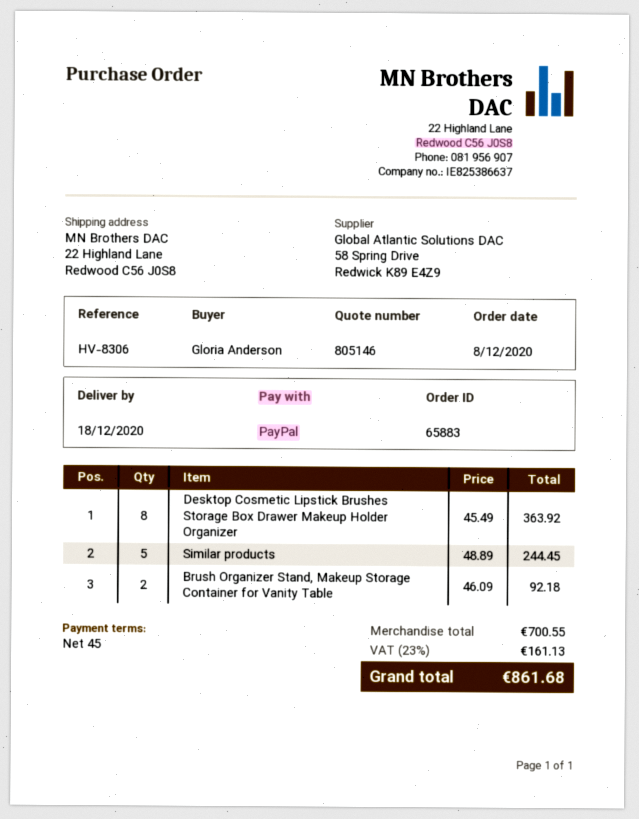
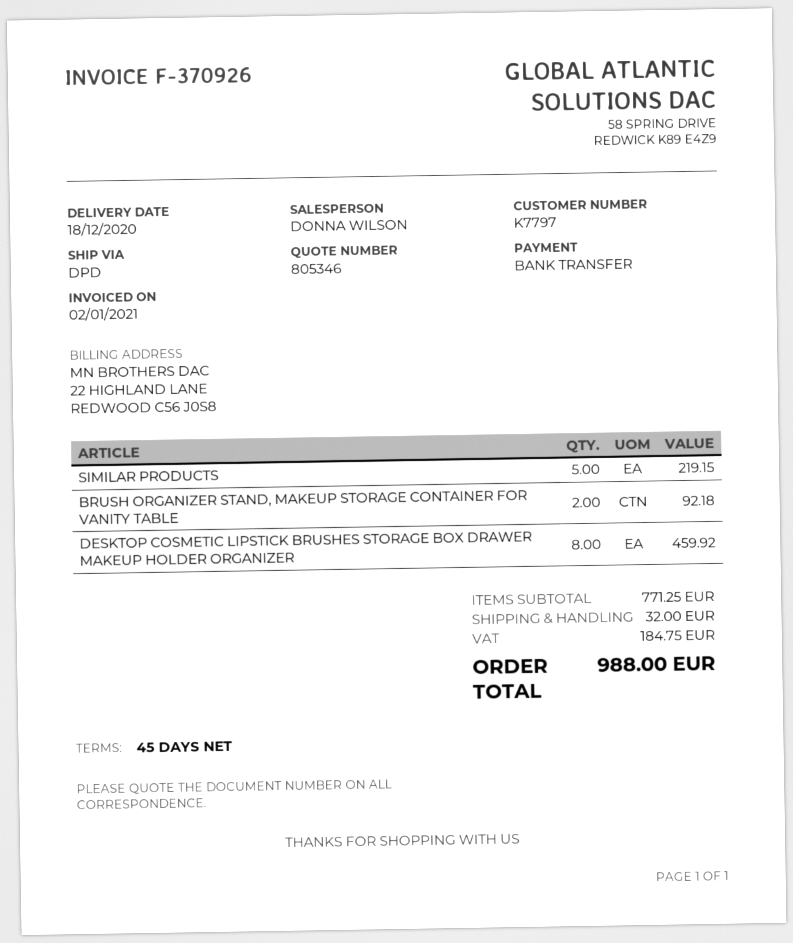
quote number: 805146 -> 805346
payment method: PayPal -> bank transfer
Desktop Cosmetic Lipstick Brushes Storage Box Drawer Makeup Holder Organizer: 8 for 363.92 -> 8 for 459.92
Similar products: 5 for 244.45 -> 5 for 219.15
subtotal: 700.55 -> 771.25
shipping: none -> 32.00
tax: 161.13 -> 184.75
total: 861.68 -> 988.00

